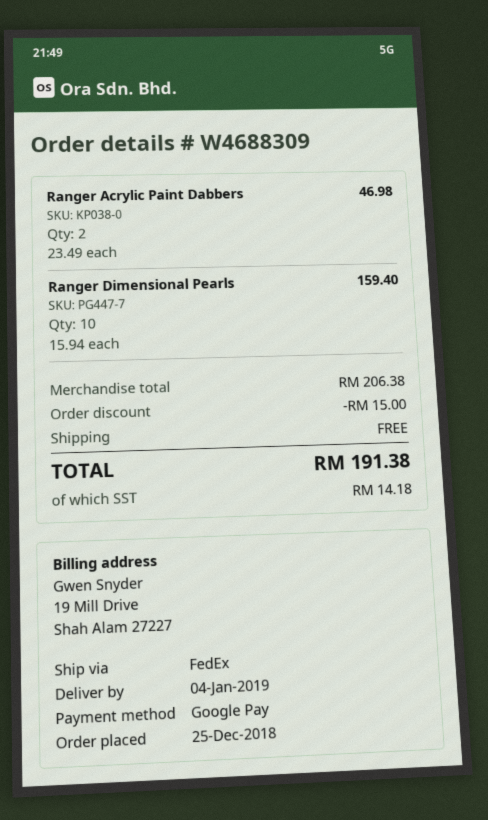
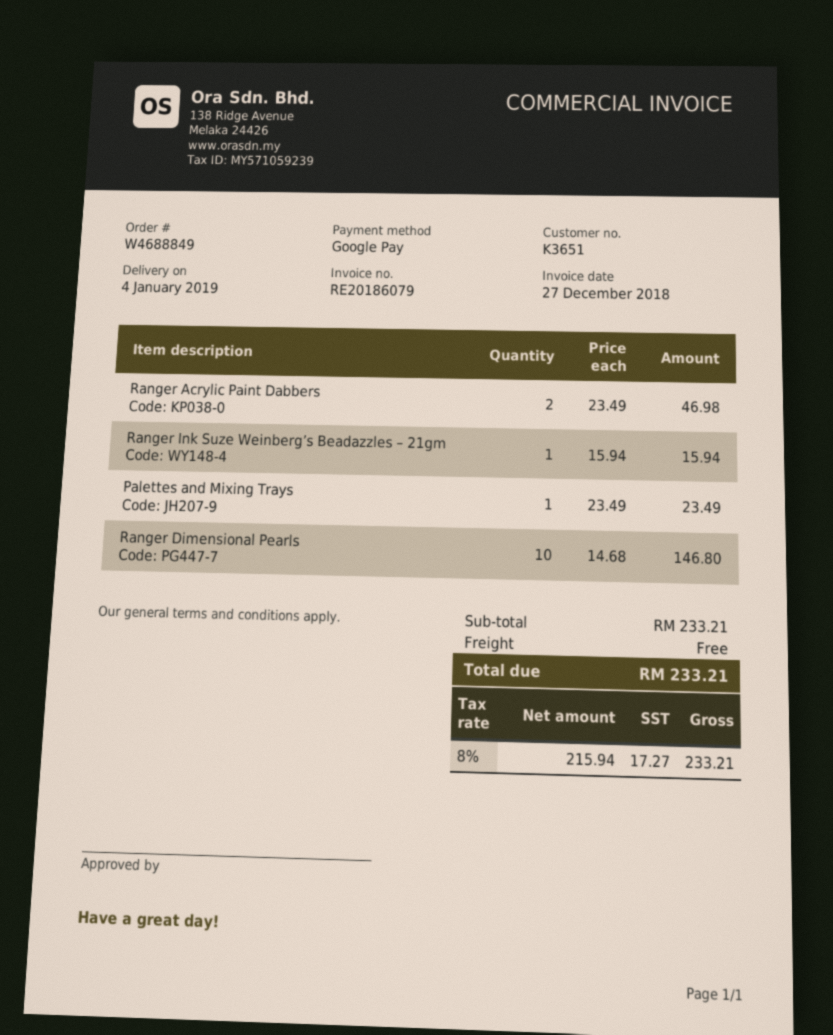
order number: W4688309 -> W4688849
Ranger Dimensional Pearls: 10 x 15.94 = 159.40 -> 10 x 14.68 = 146.80
Ranger Ink Suze Weinberg’s Beadazzles – 21gm: none -> 1 x 15.94 = 15.94
Palettes and Mixing Trays: none -> 1 x 23.49 = 23.49
subtotal: 206.38 -> 233.21
discount: 15.00 -> none
tax: 14.18 -> 17.27
total: 191.38 -> 233.21

